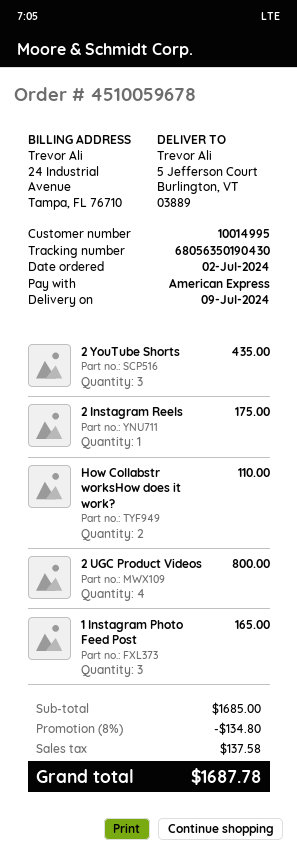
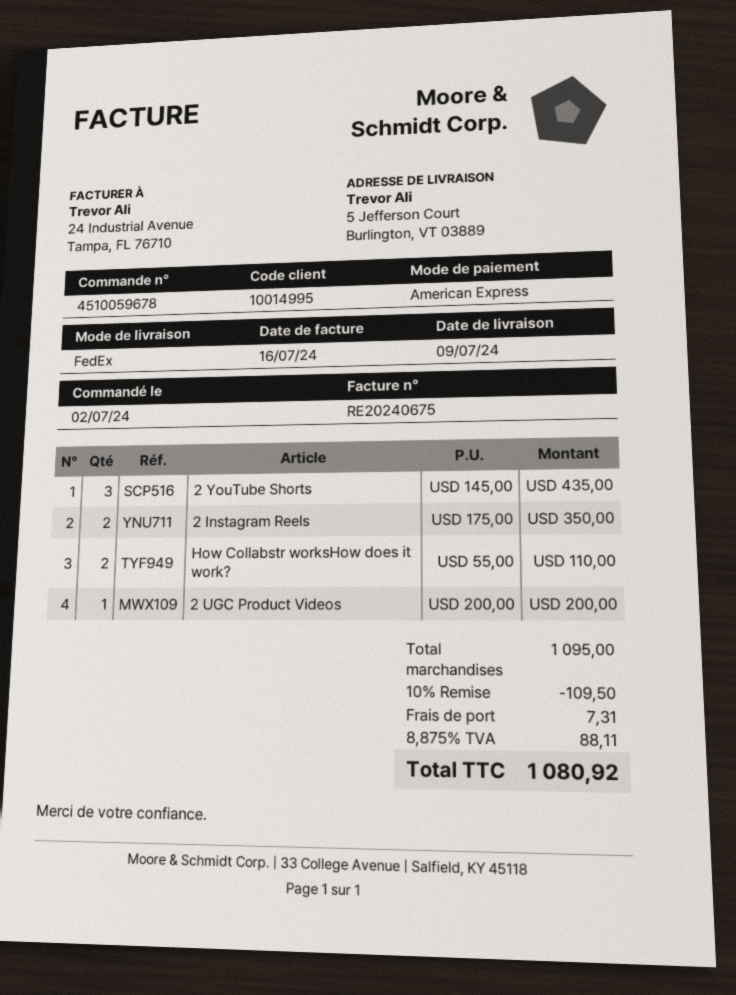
2 Instagram Reels: 1 for 175.00 -> 2 for 350.00
2 UGC Product Videos: 4 for 800.00 -> 1 for 200.00
1 Instagram Photo Feed Post: 3 for 165.00 -> none
subtotal: 1685.00 -> 1095.00
discount: 8% = 134.80 -> 10% = 109.50
shipping: none -> 7.31
tax: 137.58 -> 88.11
total: 1687.78 -> 1080.92

